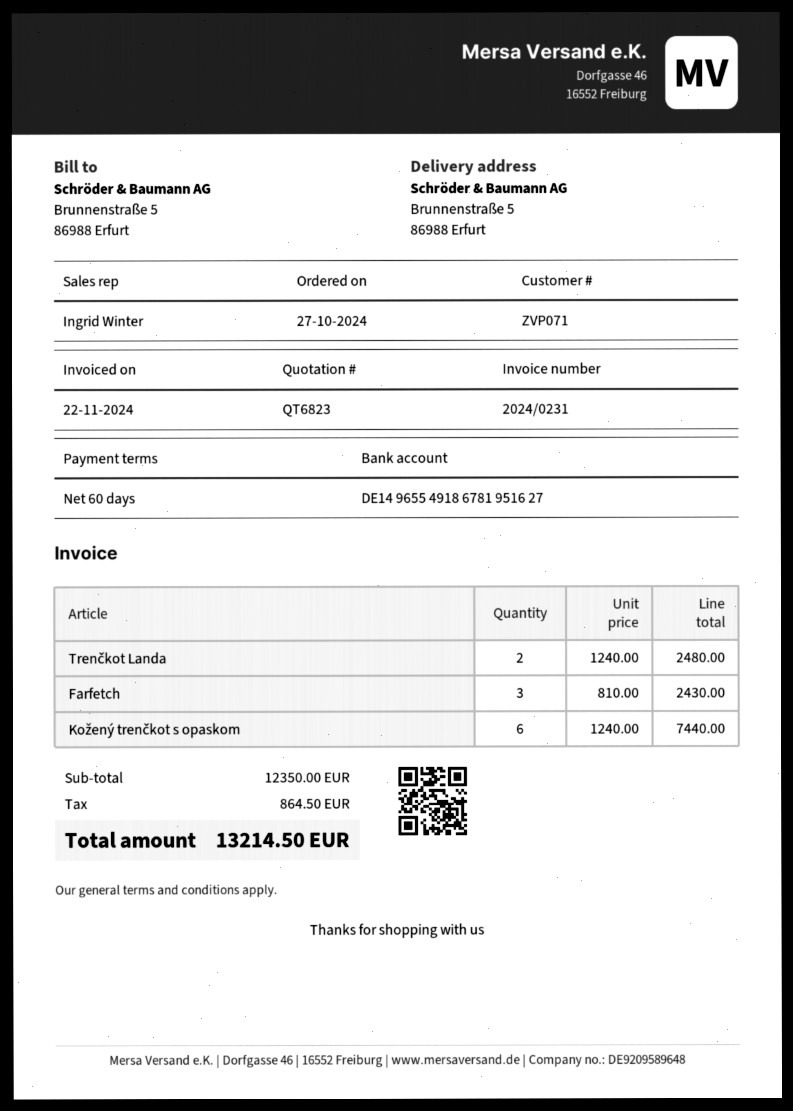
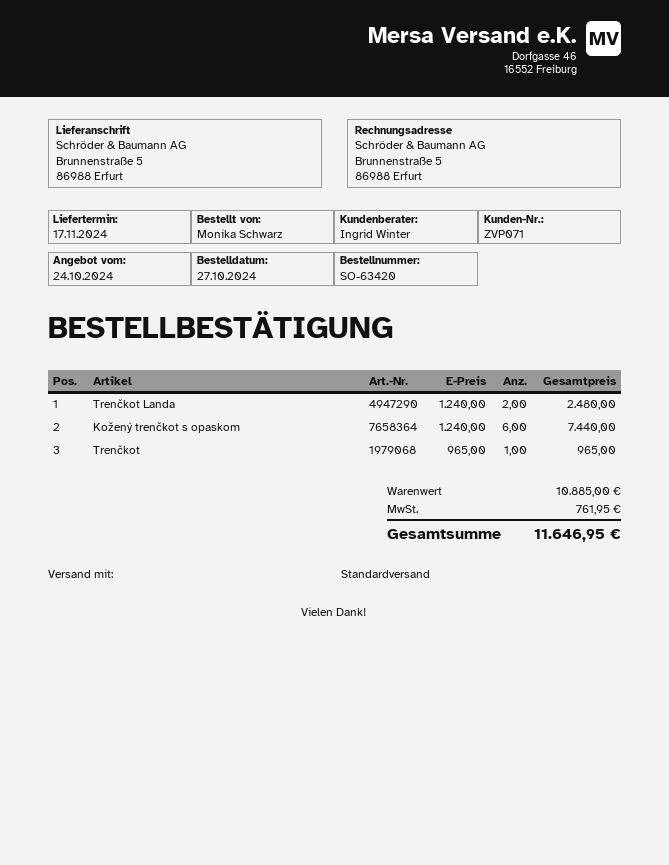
Farfetch: 3 x 810.00 = 2430.00 -> none
Trenčkot: none -> 1 x 965.00 = 965.00
subtotal: 12350.00 -> 10885.00
tax: 864.50 -> 761.95
total: 13214.50 -> 11646.95

